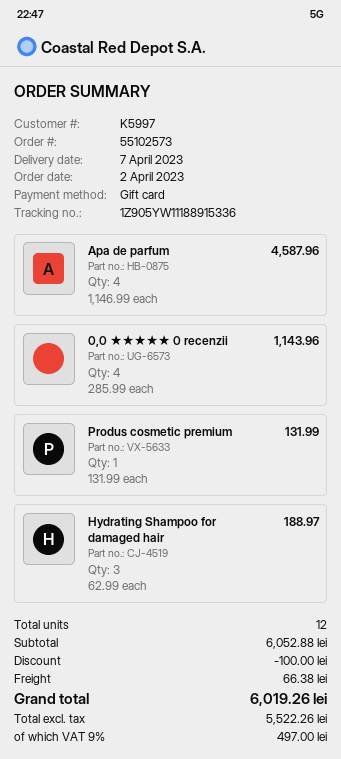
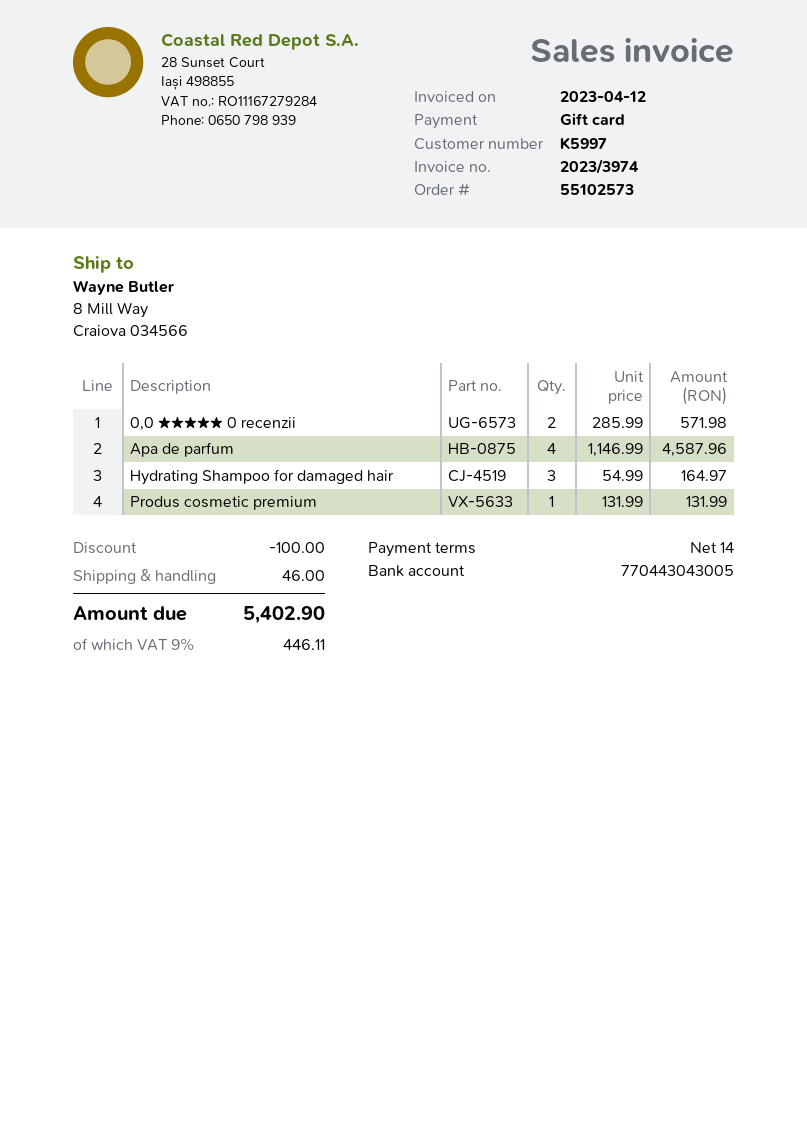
0,0 ★★★★★ 0 recenzii: 4 x 285.99 = 1143.96 -> 2 x 285.99 = 571.98
Hydrating Shampoo for damaged hair: 3 x 62.99 = 188.97 -> 3 x 54.99 = 164.97
shipping: 66.38 -> 46.00
tax: 9% = 497.00 -> 9% = 446.11
total: 6019.26 -> 5402.90

